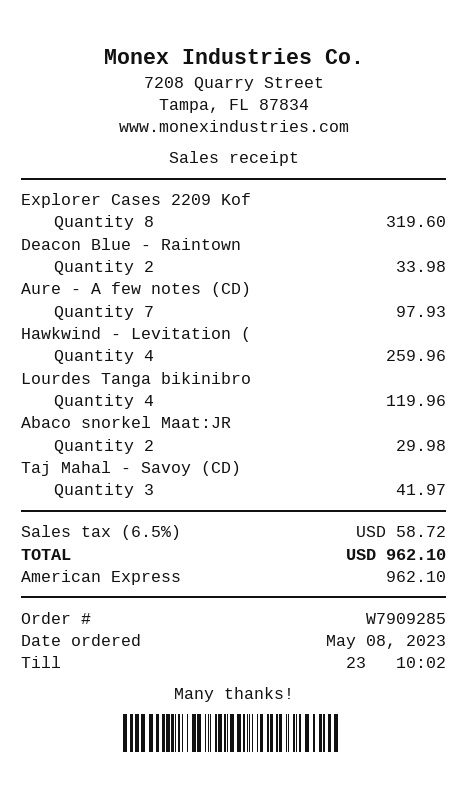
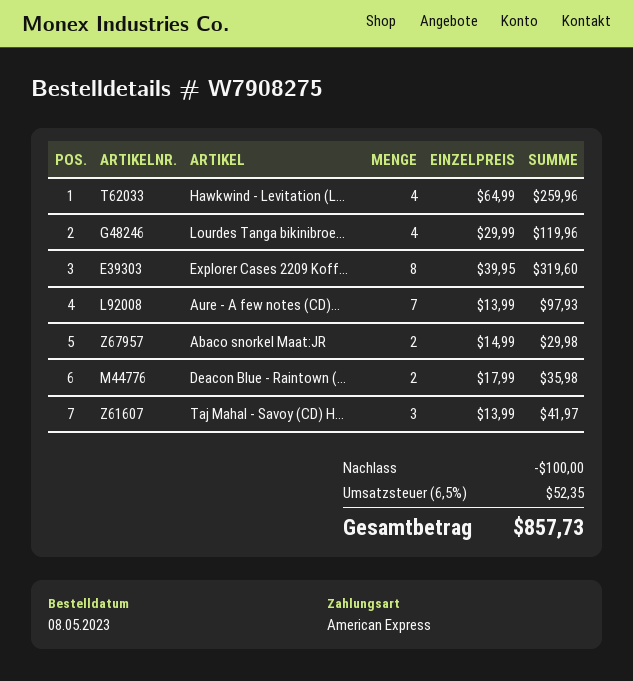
order number: W7909285 -> W7908275
Deacon Blue - Raintown: 2 for 33.98 -> 2 for 35.98
discount: none -> 100.00
tax: 6.5% = 58.72 -> 6.5% = 52.35
total: 962.10 -> 857.73

